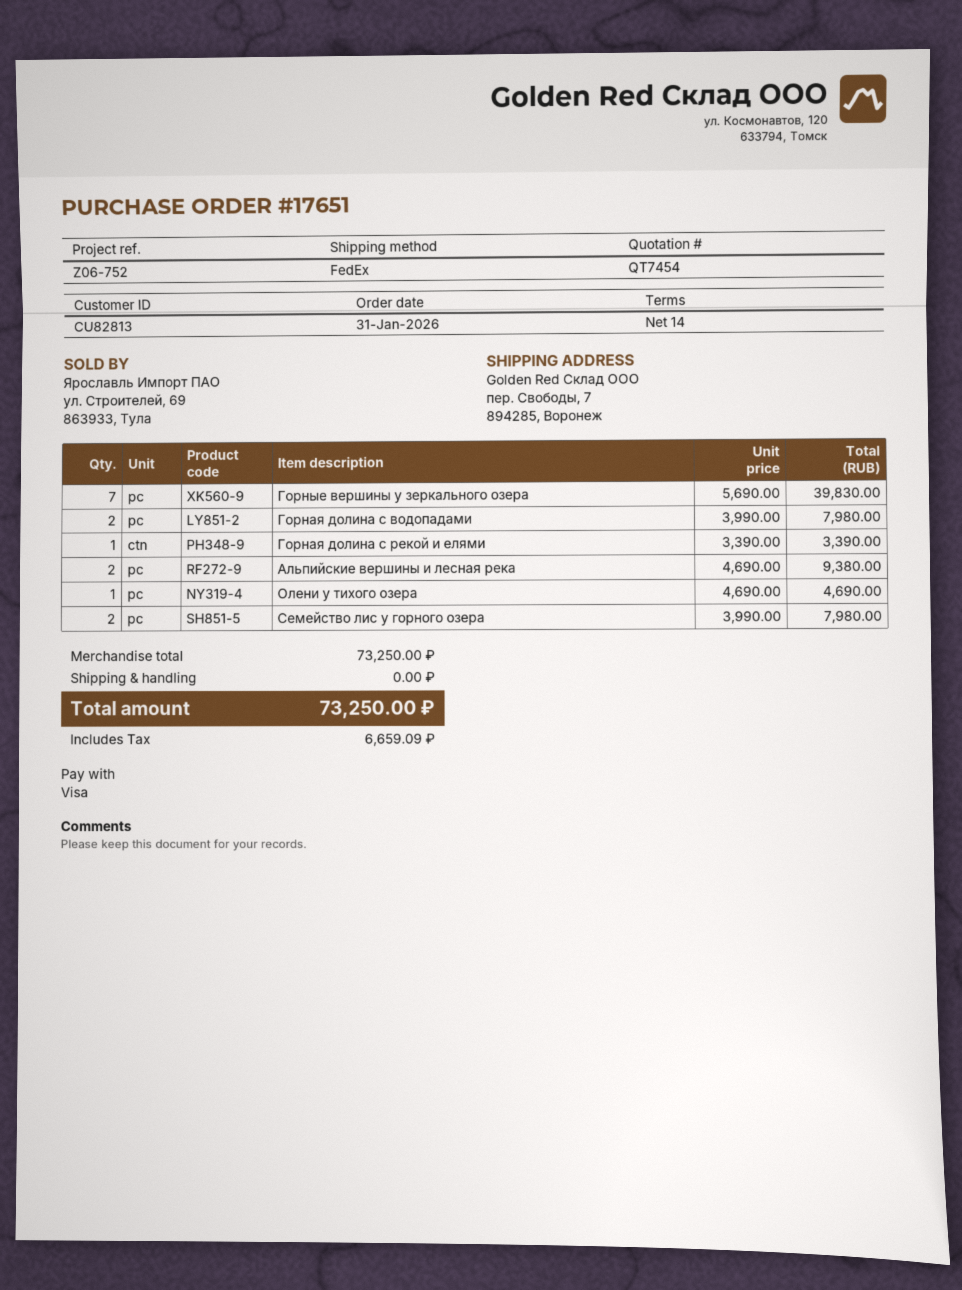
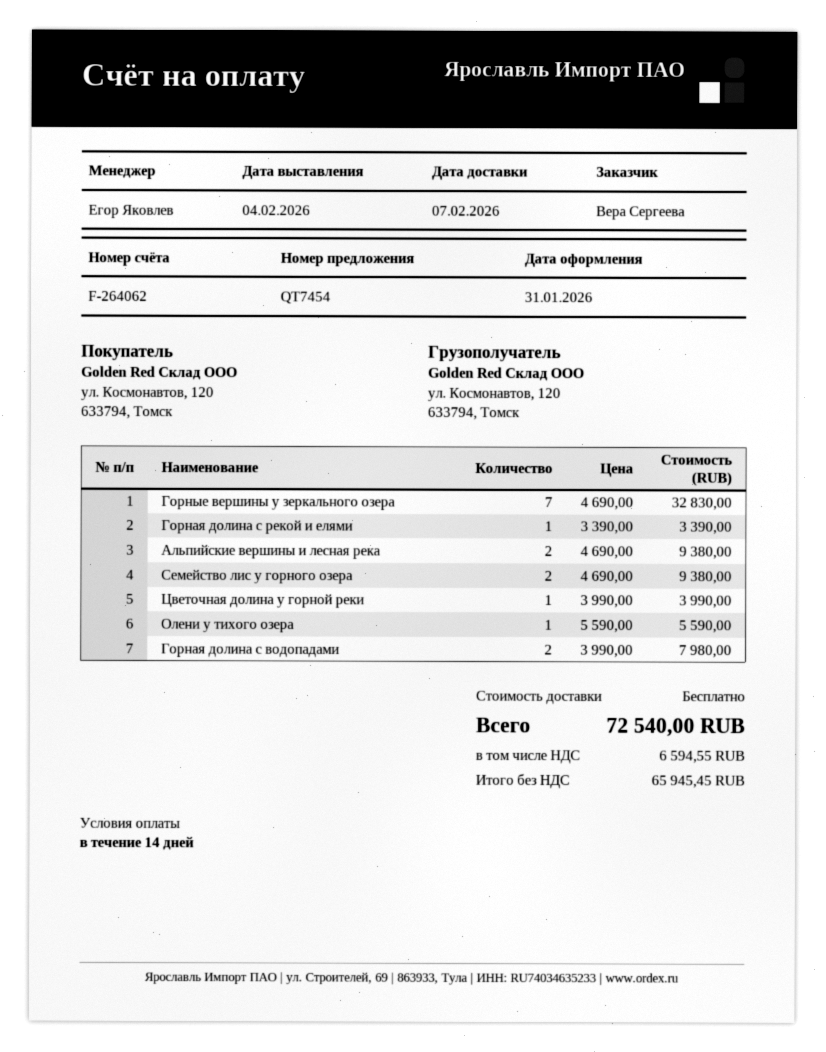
ship to: пер. Свободы, 7, 894285, Воронеж -> ул. Космонавтов, 120, 633794, Томск
Горные вершины у зеркального озера: 7 x 5690.00 = 39830.00 -> 7 x 4690.00 = 32830.00
Олени у тихого озера: 1 x 4690.00 = 4690.00 -> 1 x 5590.00 = 5590.00
Семейство лис у горного озера: 2 x 3990.00 = 7980.00 -> 2 x 4690.00 = 9380.00
Цветочная долина у горной реки: none -> 1 x 3990.00 = 3990.00
tax: 6659.09 -> 6594.55
total: 73250.00 -> 72540.00

